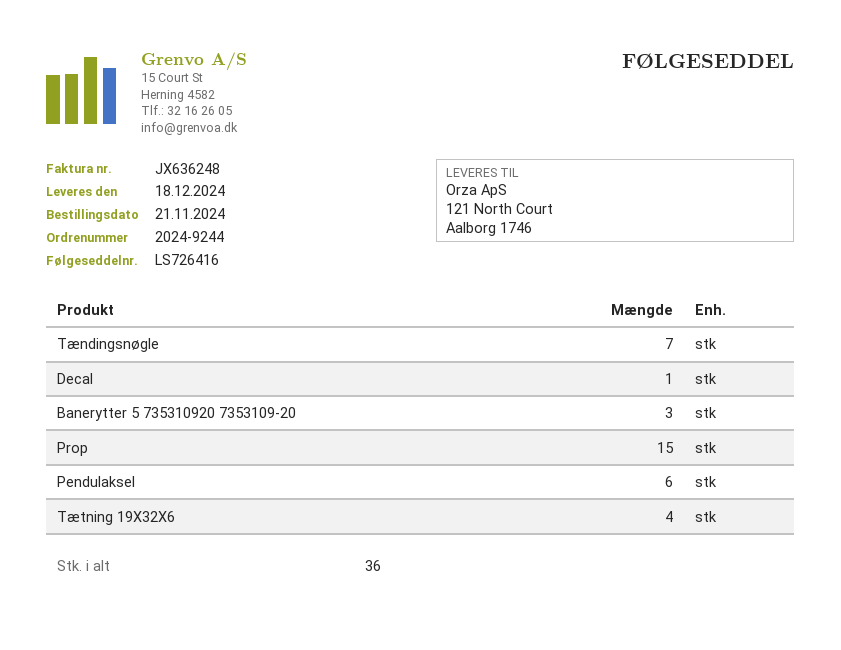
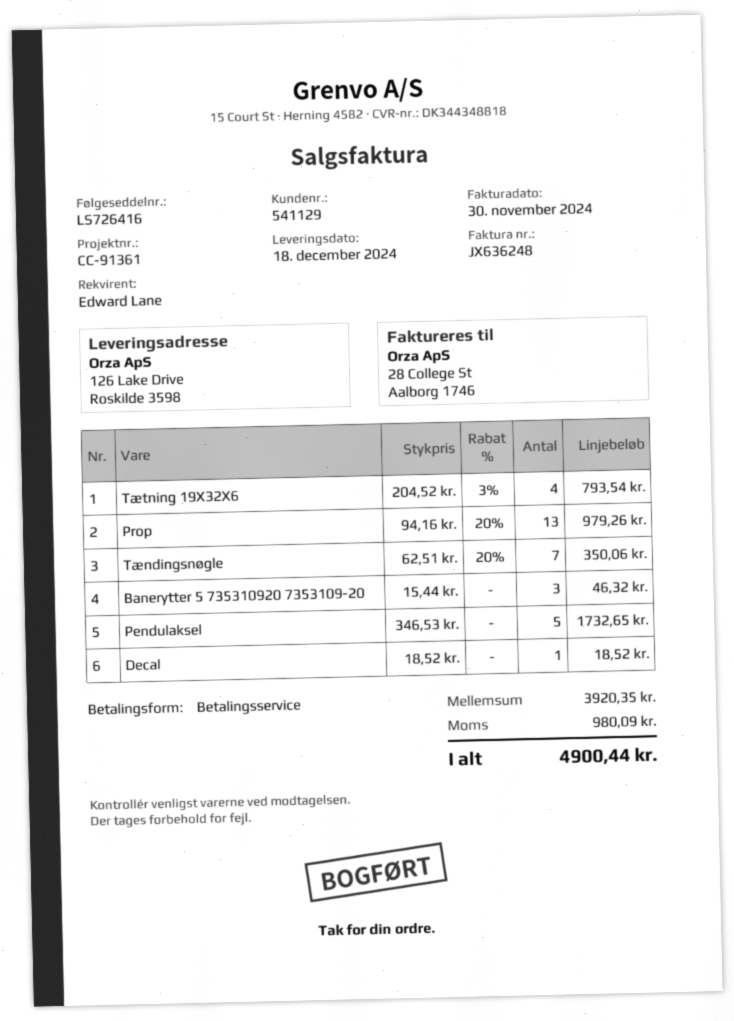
ship to: 121 North Court, Aalborg 1746 -> 126 Lake Drive, Roskilde 3598
Prop: 15 -> 13
Pendulaksel: 6 -> 5

